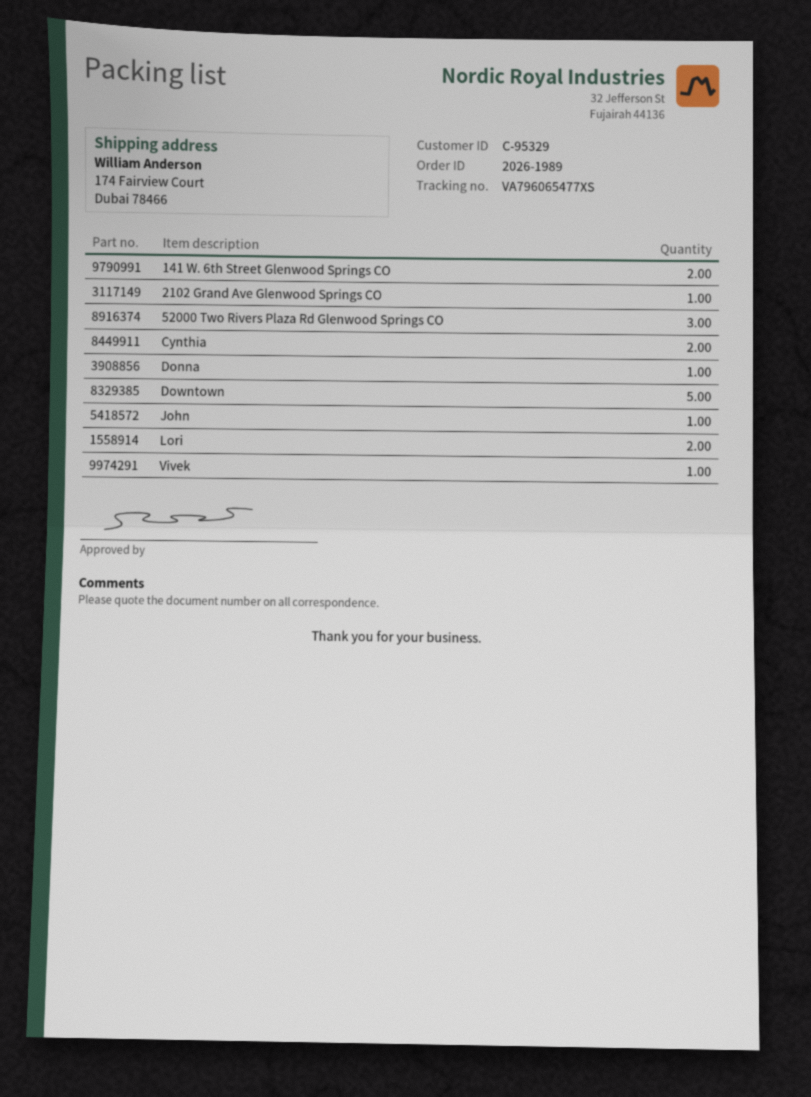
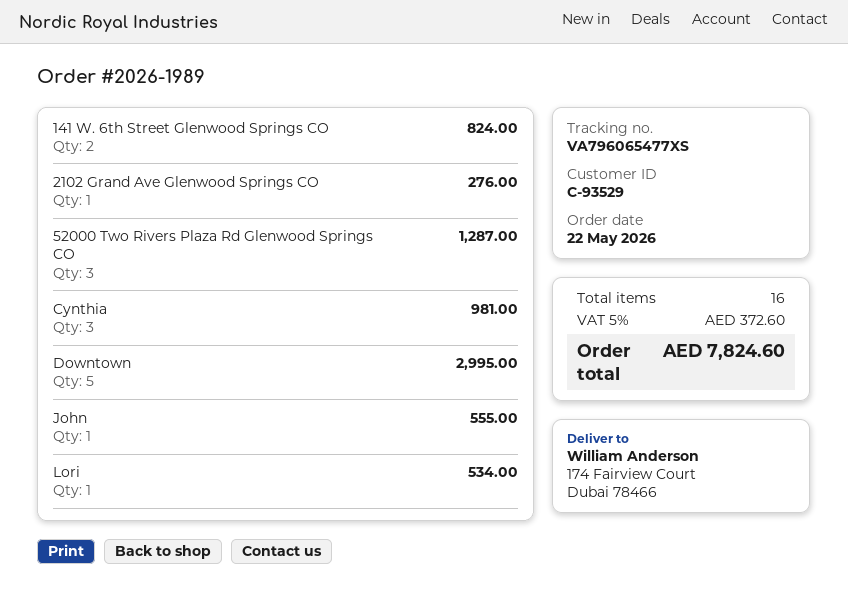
customer number: C-95329 -> C-93529
Cynthia: 2 -> 3
Donna: 1 -> none
Lori: 2 -> 1
Vivek: 1 -> none

